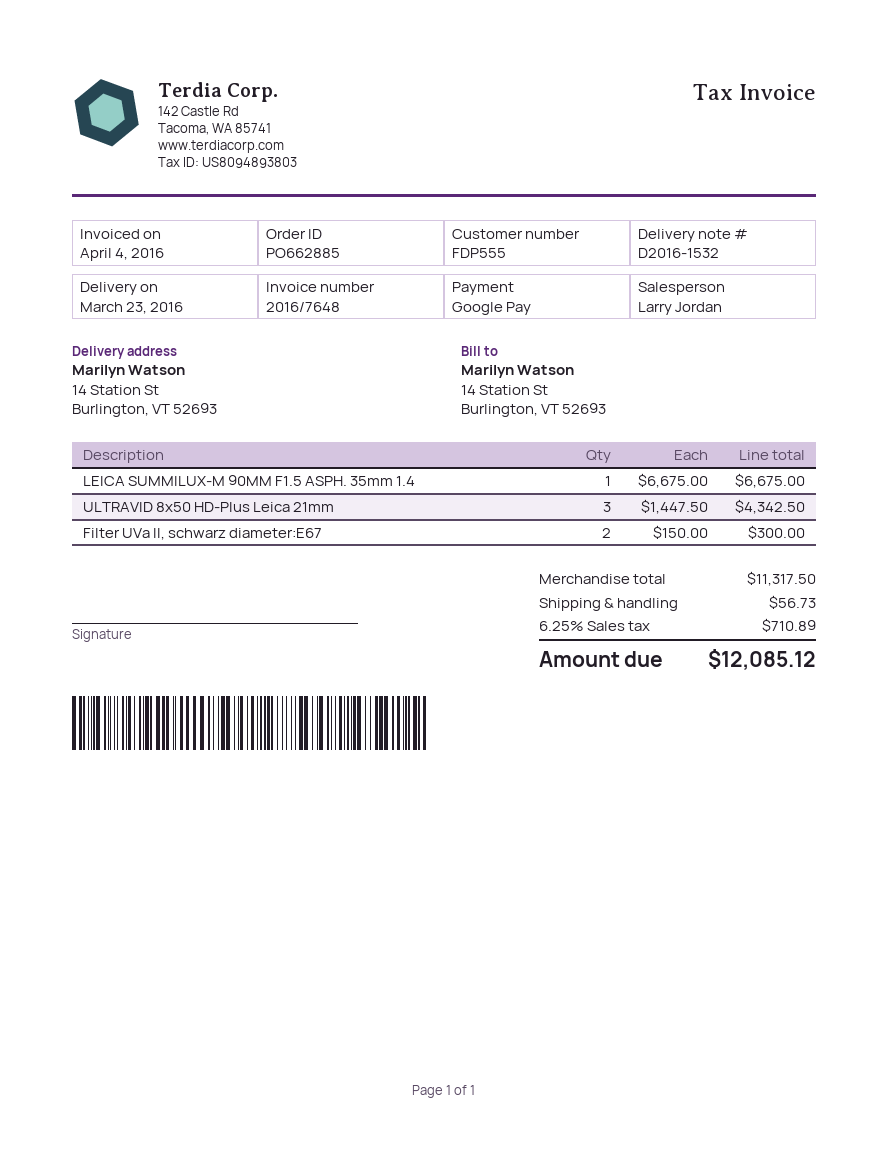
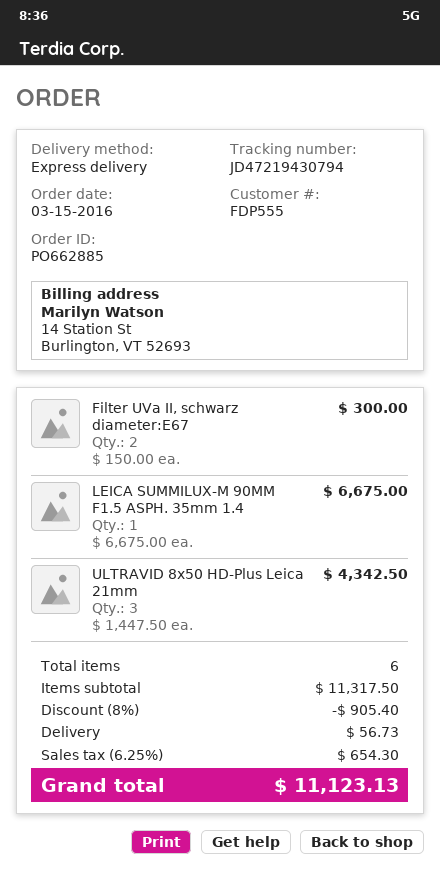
discount: none -> 8% = 905.40
tax: 6.25% = 710.89 -> 6.25% = 654.30
total: 12085.12 -> 11123.13

